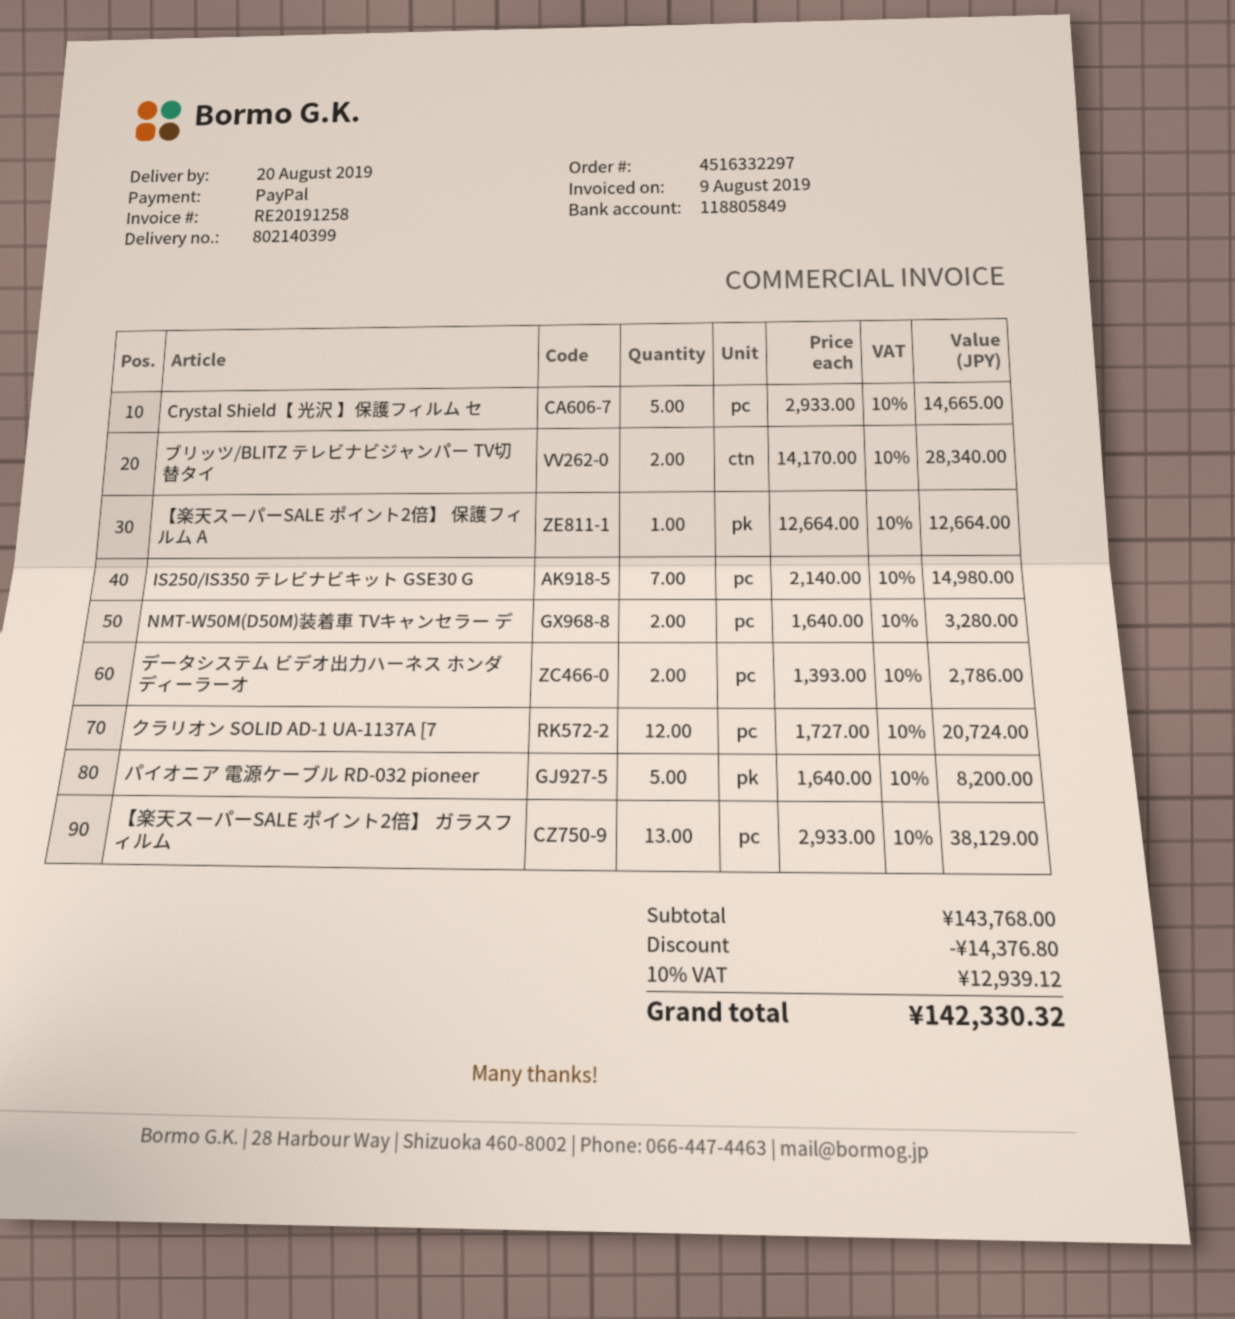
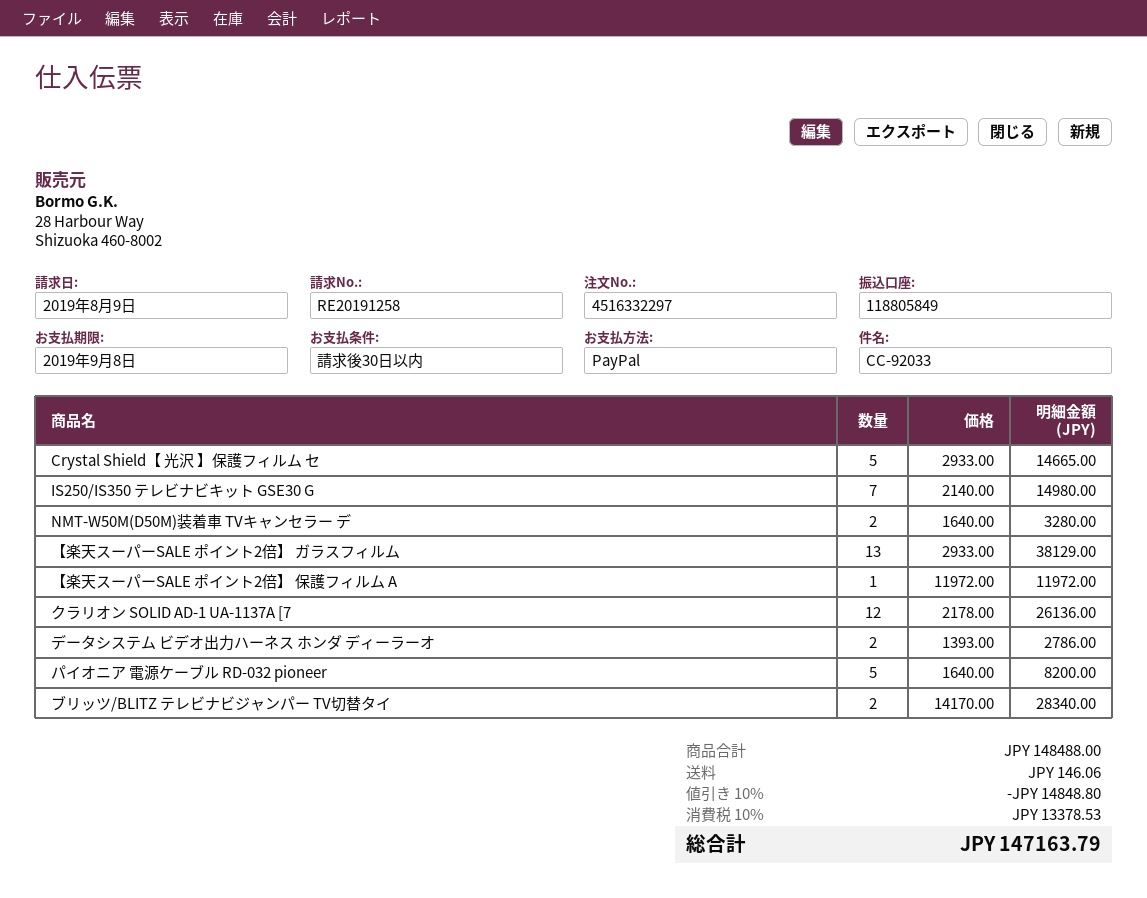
【楽天スーパーSALE ポイント2倍】 保護フィルム A: 1 x 12664.00 = 12664.00 -> 1 x 11972.00 = 11972.00
クラリオン SOLID AD-1 UA-1137A [7: 12 x 1727.00 = 20724.00 -> 12 x 2178.00 = 26136.00
subtotal: 143768.00 -> 148488.00
discount: 14376.80 -> 14848.80
shipping: none -> 146.06
tax: 10% = 12939.12 -> 10% = 13378.53
total: 142330.32 -> 147163.79

